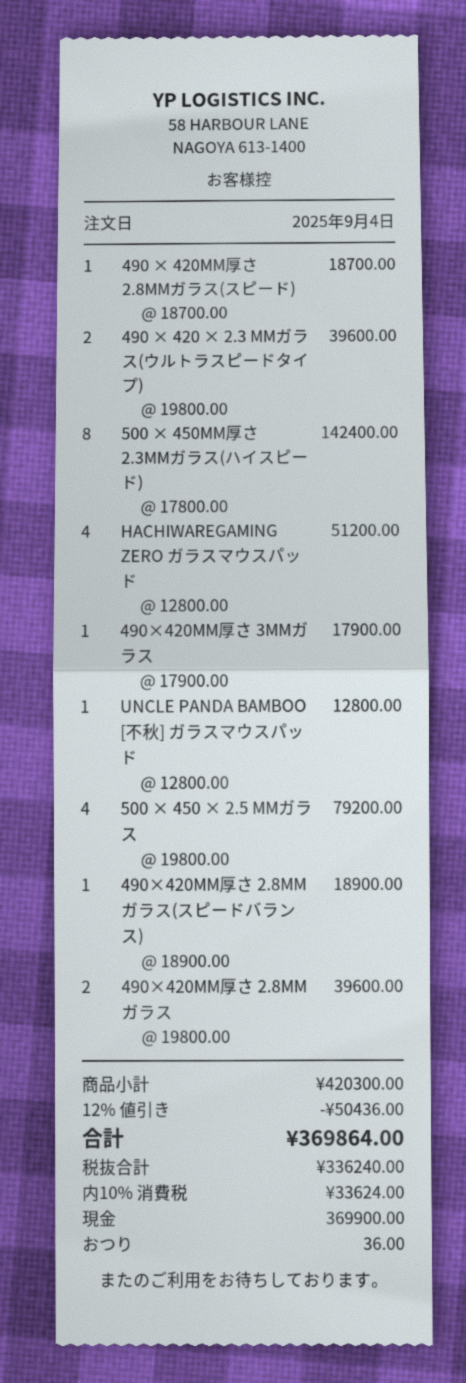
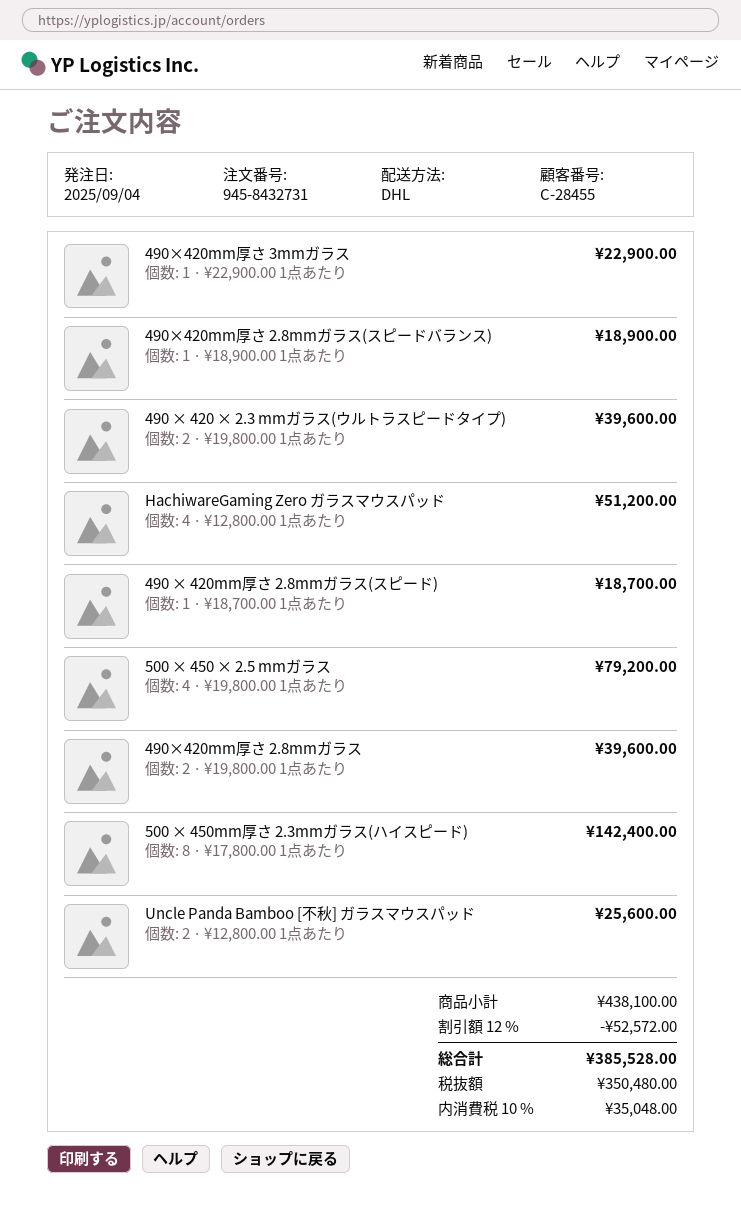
490×420MM厚さ 3MMガラス: 1 x 17900.00 = 17900.00 -> 1 x 22900.00 = 22900.00
UNCLE PANDA BAMBOO [不秋] ガラスマウスパッド: 1 x 12800.00 = 12800.00 -> 2 x 12800.00 = 25600.00
subtotal: 420300.00 -> 438100.00
discount: 12% = 50436.00 -> 12% = 52572.00
net: 336240.00 -> 350480.00
tax: 10% = 33624.00 -> 10% = 35048.00
total: 369864.00 -> 385528.00

